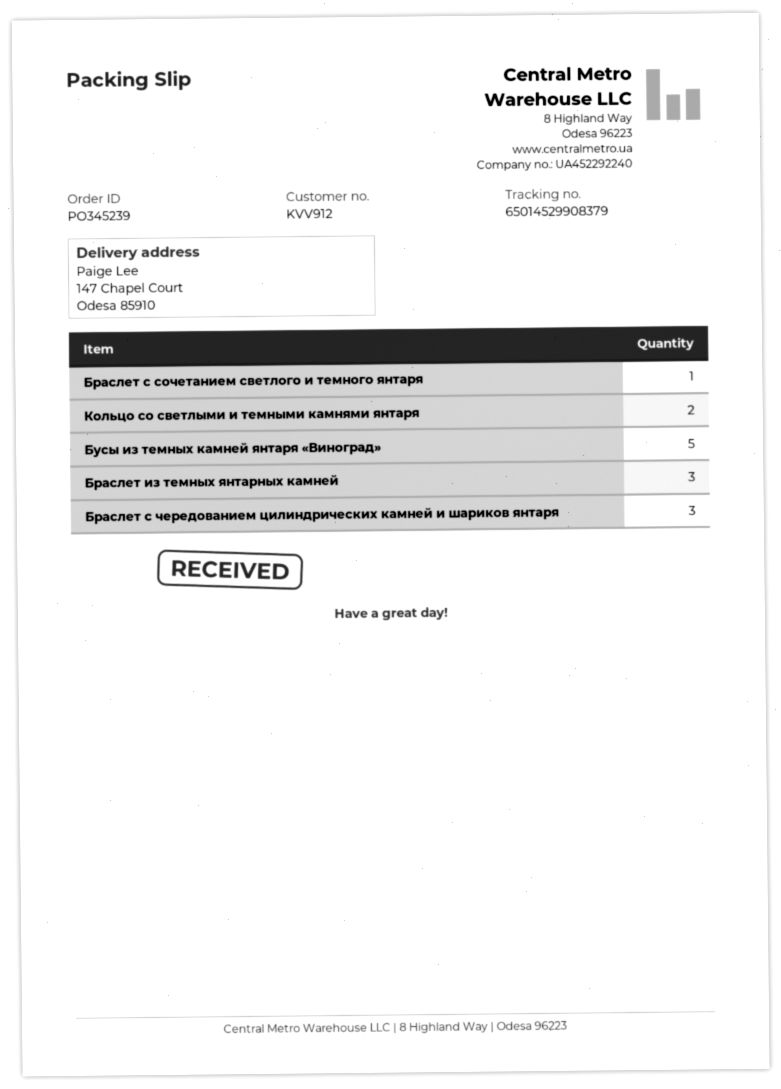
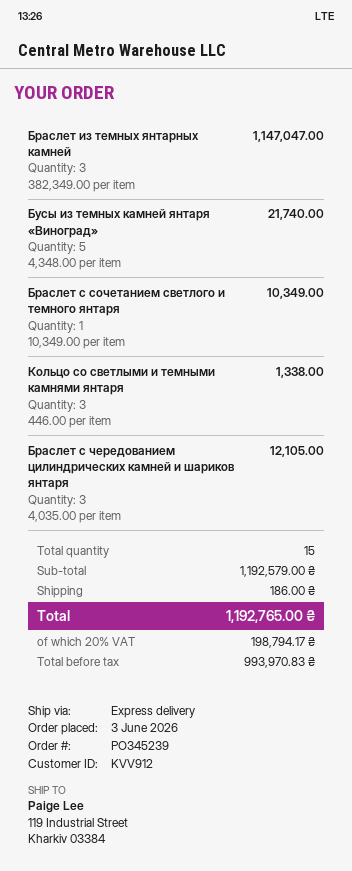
ship to: 147 Chapel Court, Odesa 85910 -> 119 Industrial Street, Kharkiv 03384
Кольцо со светлыми и темными камнями янтаря: 2 -> 3

